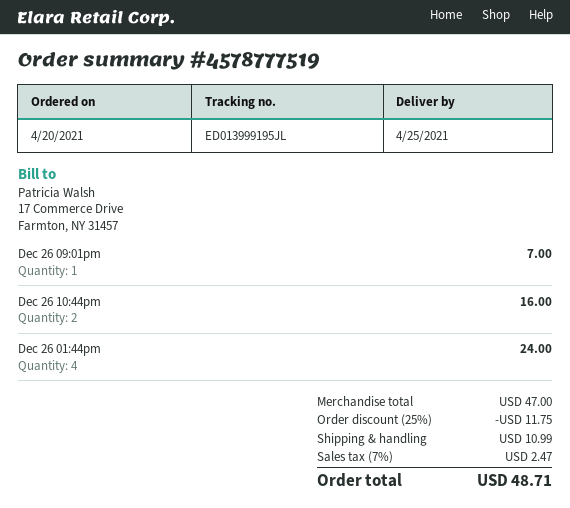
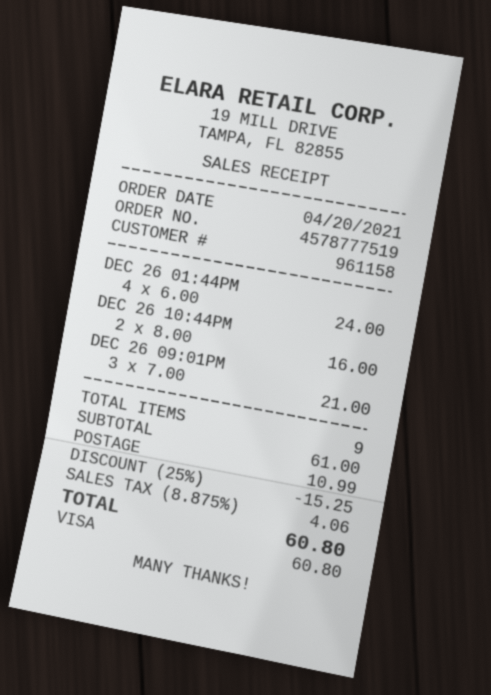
Dec 26 09:01pm: 1 for 7.00 -> 3 for 21.00
subtotal: 47.00 -> 61.00
discount: 25% = 11.75 -> 25% = 15.25
tax: 7% = 2.47 -> 8.875% = 4.06
total: 48.71 -> 60.80

